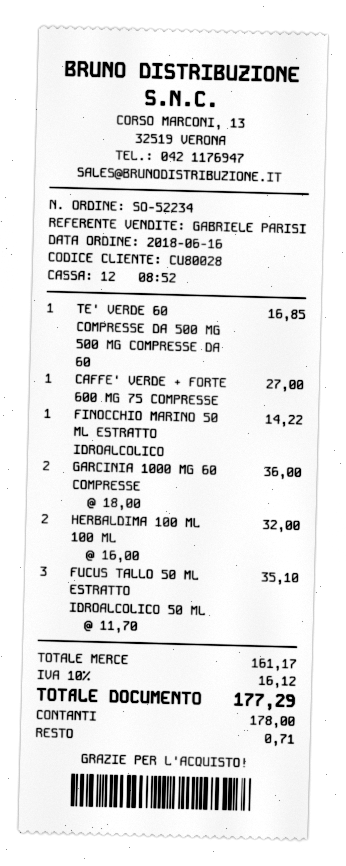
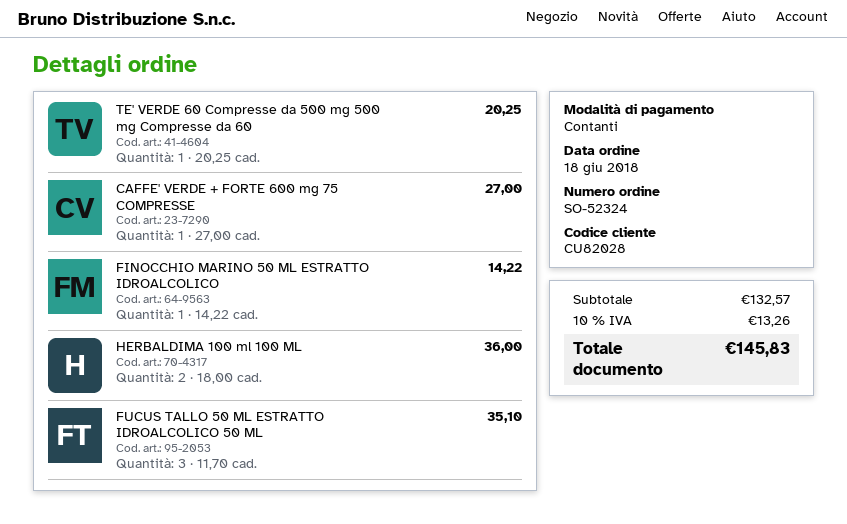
order number: SO-52234 -> SO-52324
order date: 2018-06-16 -> 2018-06-18
customer number: CU80028 -> CU82028
TE' VERDE 60 COMPRESSE DA 500 MG 500 MG COMPRESSE DA 60: 1 x 16.85 = 16.85 -> 1 x 20.25 = 20.25
GARCINIA 1000 MG 60 COMPRESSE: 2 x 18.00 = 36.00 -> none
HERBALDIMA 100 ML 100 ML: 2 x 16.00 = 32.00 -> 2 x 18.00 = 36.00
subtotal: 161.17 -> 132.57
tax: 10% = 16.12 -> 10% = 13.26
total: 177.29 -> 145.83

